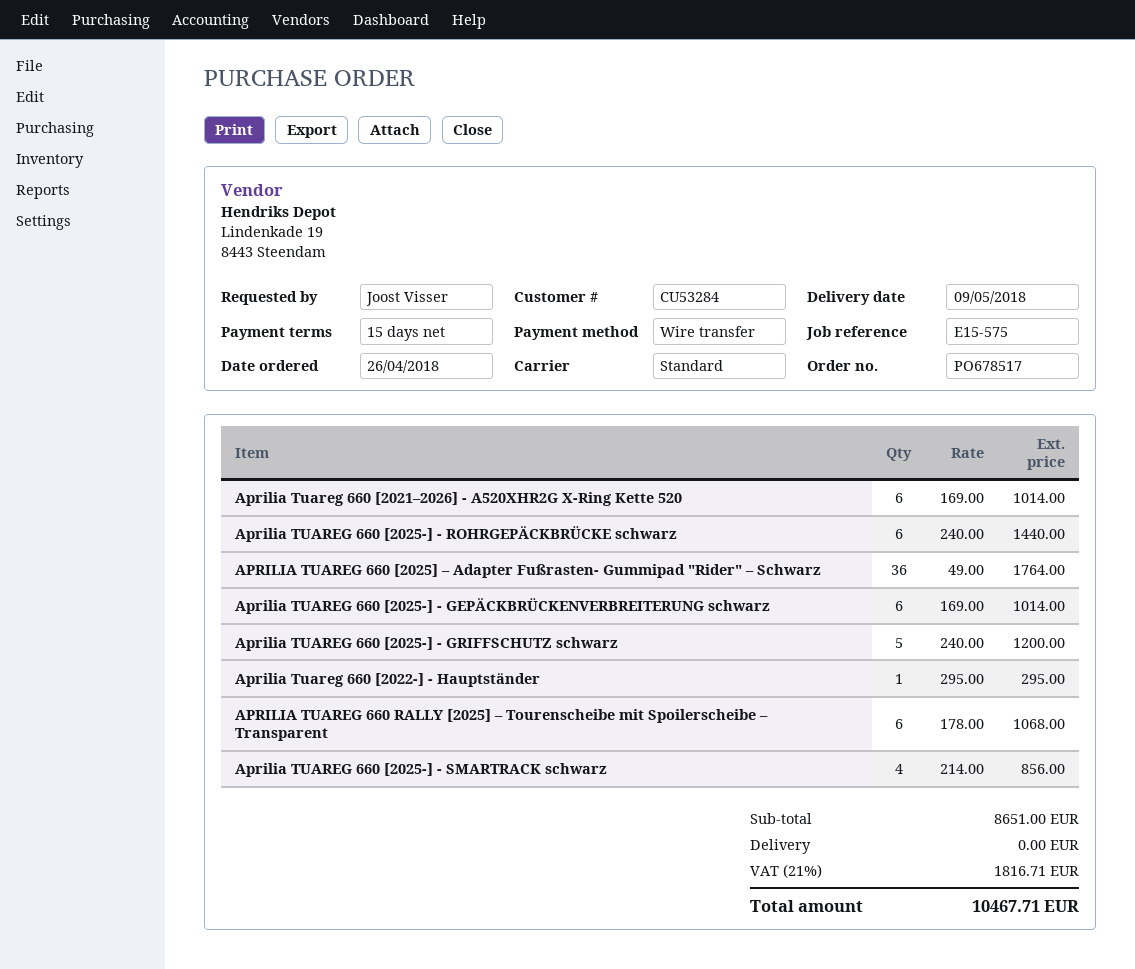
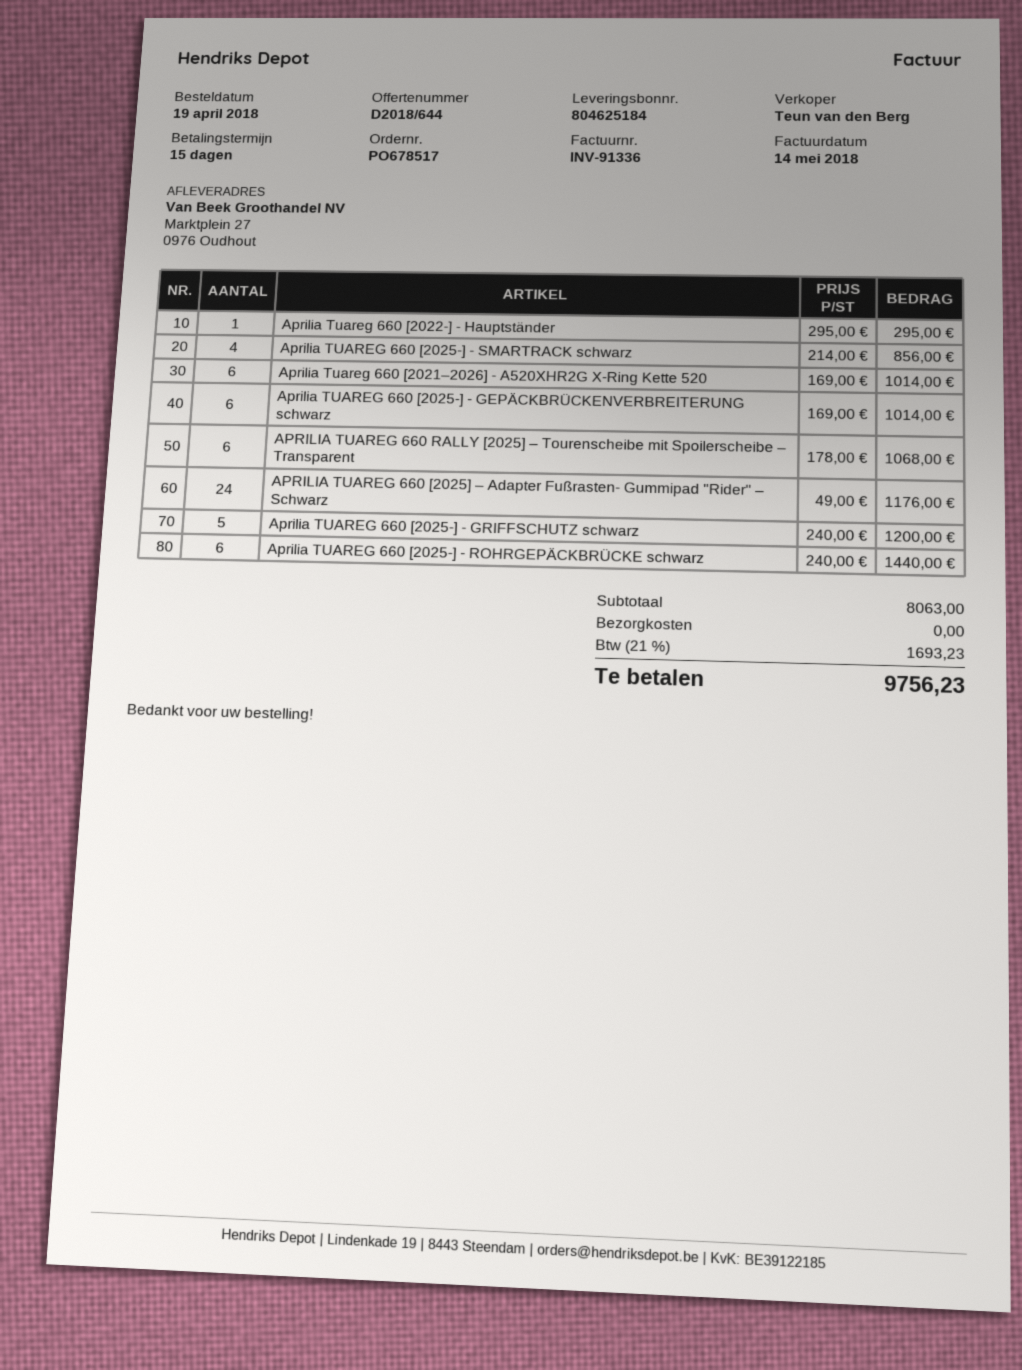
order date: 2018-04-26 -> 2018-04-19
APRILIA TUAREG 660 [2025] – Adapter Fußrasten- Gummipad "Rider" – Schwarz: 36 x 49.00 = 1764.00 -> 24 x 49.00 = 1176.00
subtotal: 8651.00 -> 8063.00
tax: 21% = 1816.71 -> 21% = 1693.23
total: 10467.71 -> 9756.23

